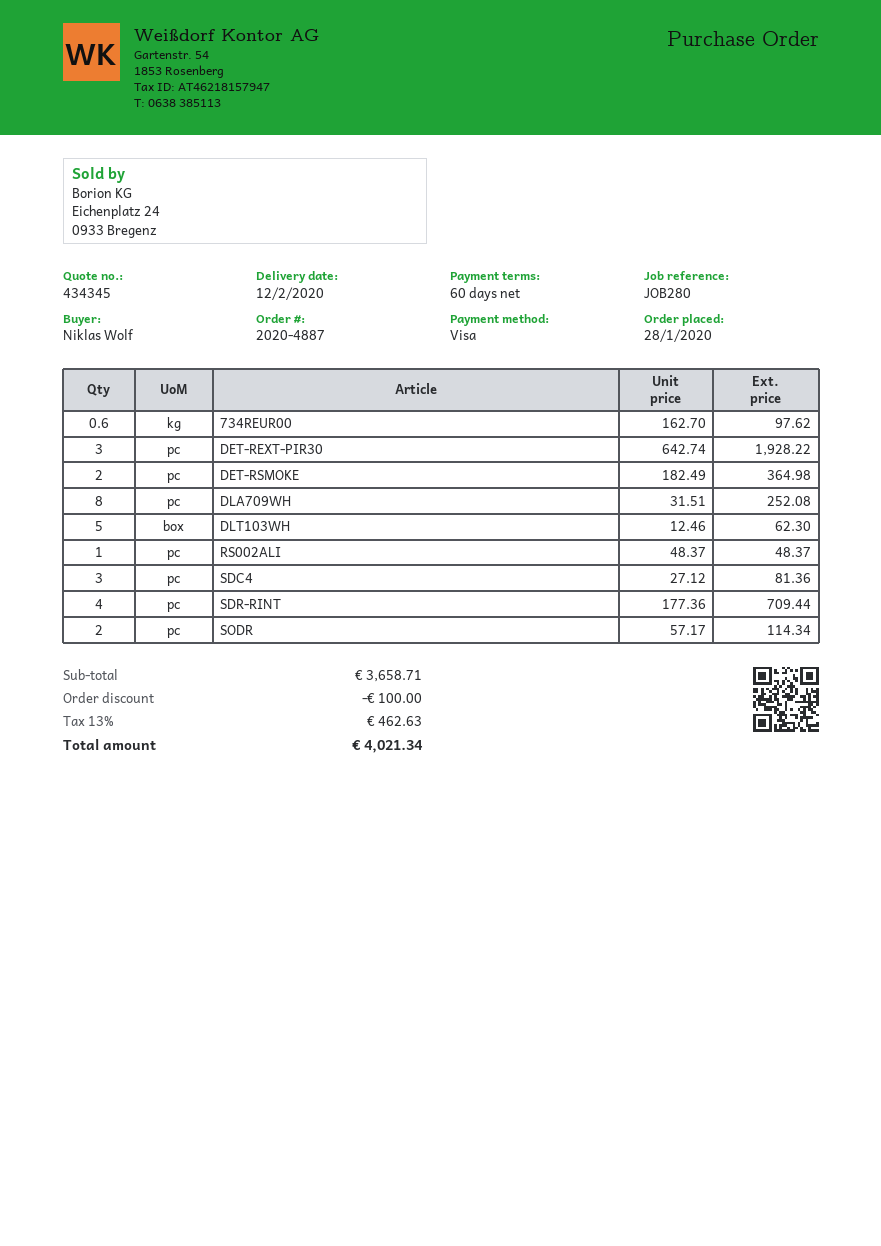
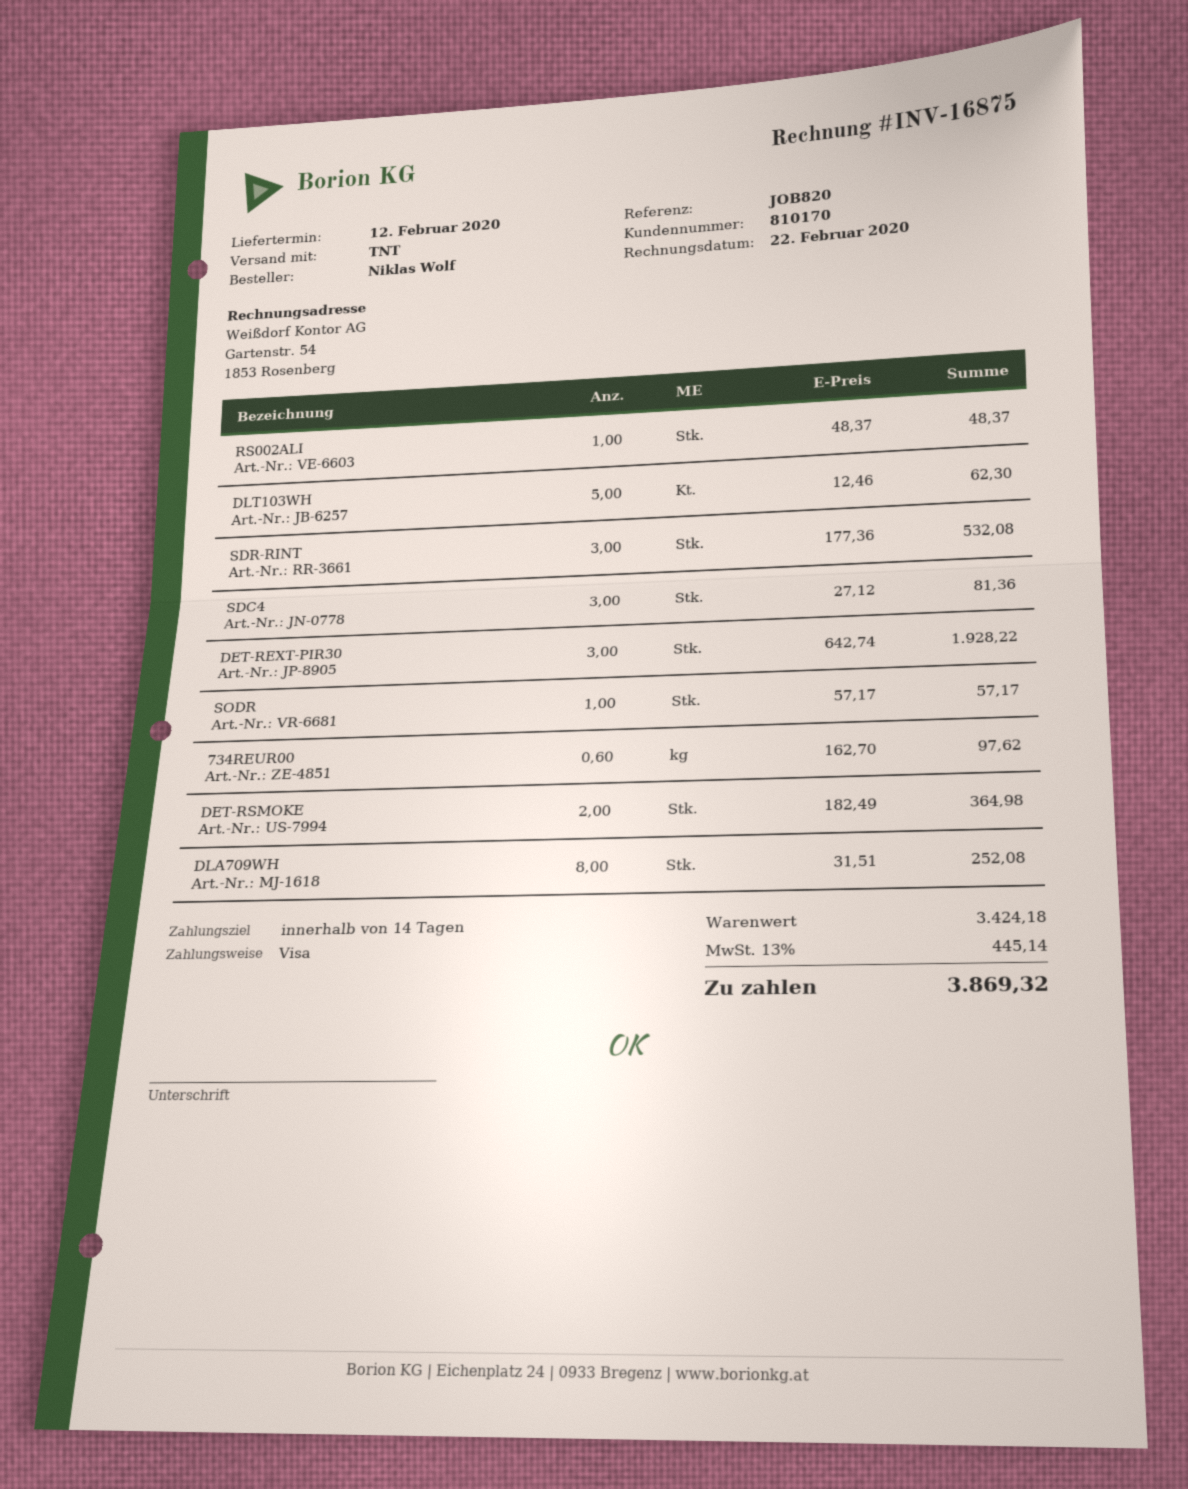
payment terms: 60 days -> 14 days
reference: JOB280 -> JOB820
SDR-RINT: 4 x 177.36 = 709.44 -> 3 x 177.36 = 532.08
SODR: 2 x 57.17 = 114.34 -> 1 x 57.17 = 57.17
subtotal: 3658.71 -> 3424.18
discount: 100.00 -> none
tax: 13% = 462.63 -> 13% = 445.14
total: 4021.34 -> 3869.32

